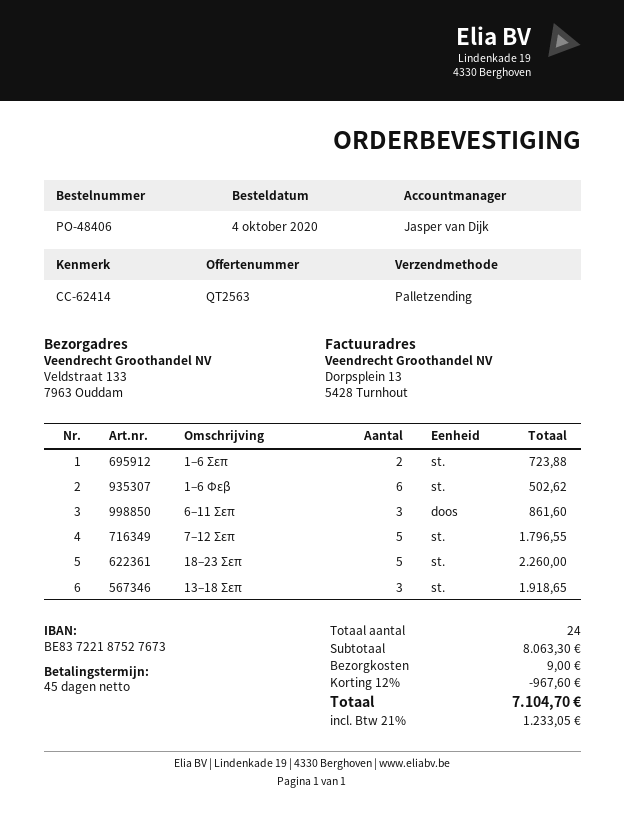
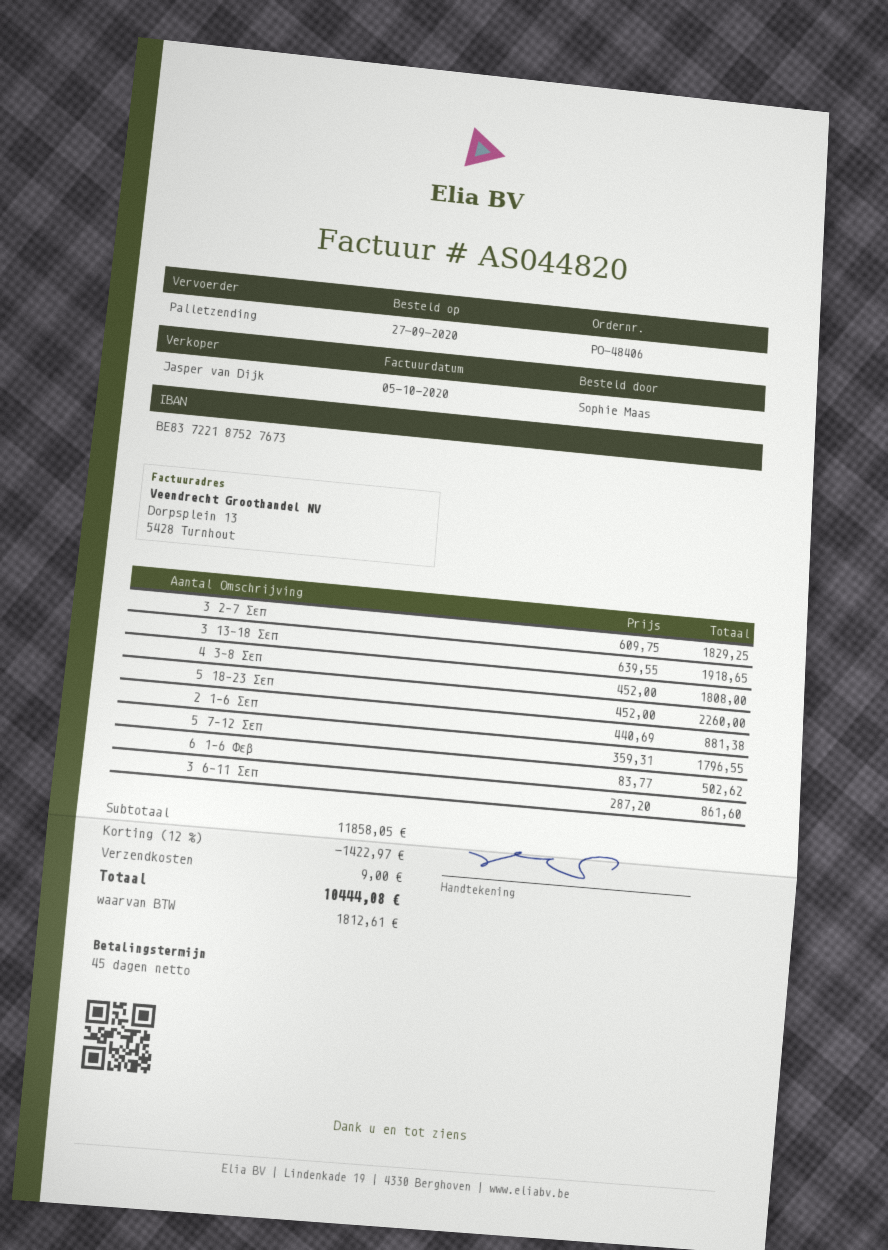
order date: 2020-10-04 -> 2020-09-27
1–6 Σεπ: 2 for 723.88 -> 2 for 881.38
2–7 Σεπ: none -> 3 for 1829.25
3–8 Σεπ: none -> 4 for 1808.00
subtotal: 8063.30 -> 11858.05
discount: 12% = 967.60 -> 12% = 1422.97
tax: 1233.05 -> 1812.61
total: 7104.70 -> 10444.08

